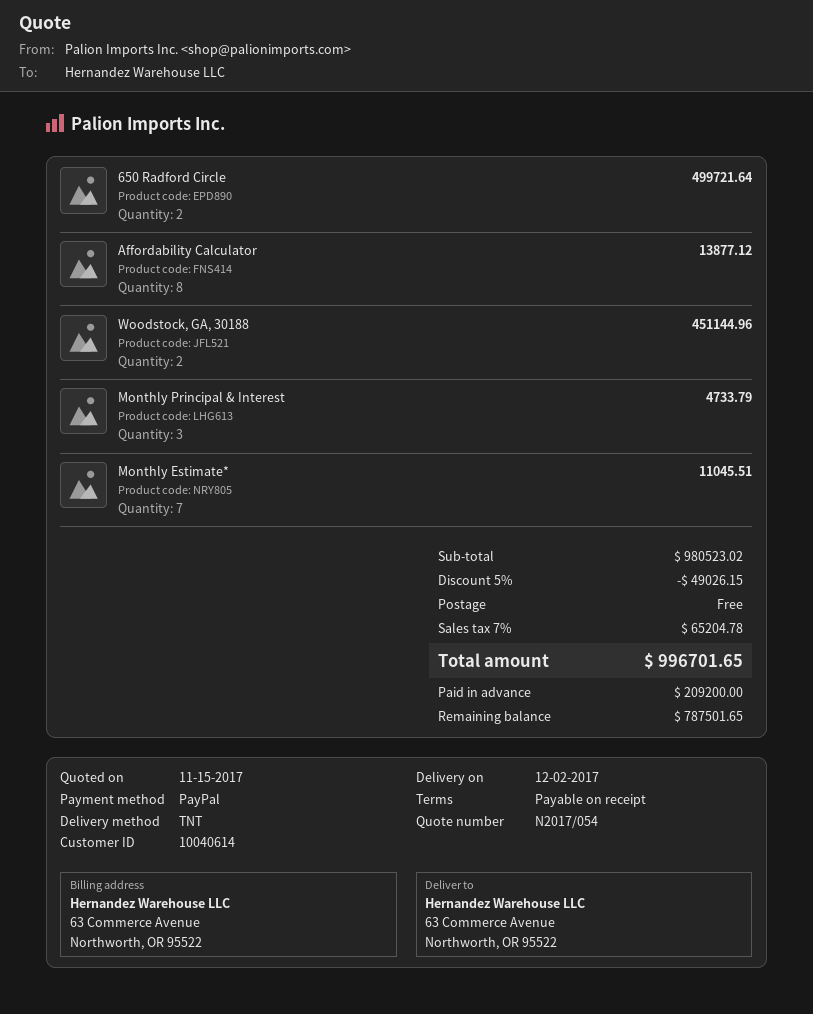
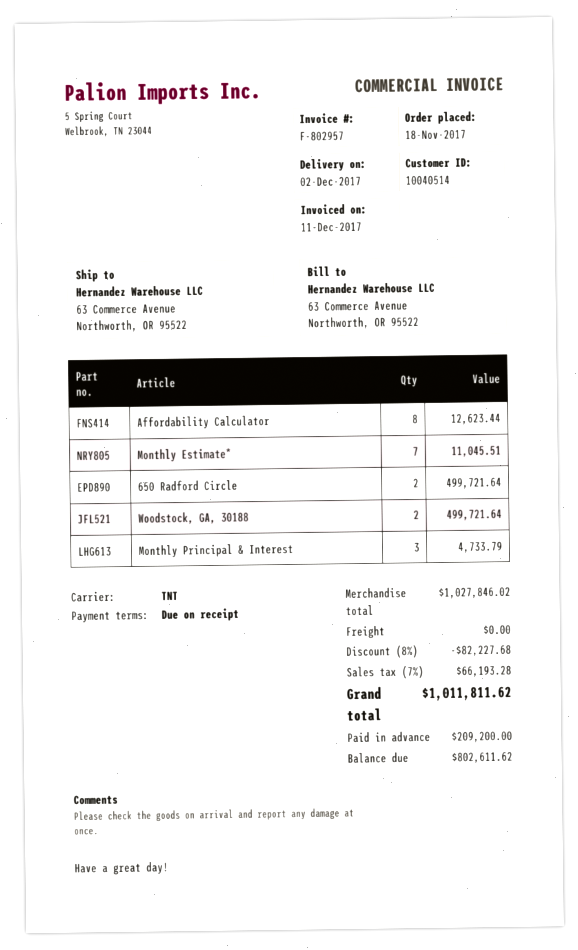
customer number: 10040614 -> 10040514
Affordability Calculator: 8 for 13877.12 -> 8 for 12623.44
Woodstock, GA, 30188: 2 for 451144.96 -> 2 for 499721.64
subtotal: 980523.02 -> 1027846.02
discount: 5% = 49026.15 -> 8% = 82227.68
tax: 7% = 65204.78 -> 7% = 66193.28
total: 996701.65 -> 1011811.62
balance: 787501.65 -> 802611.62

